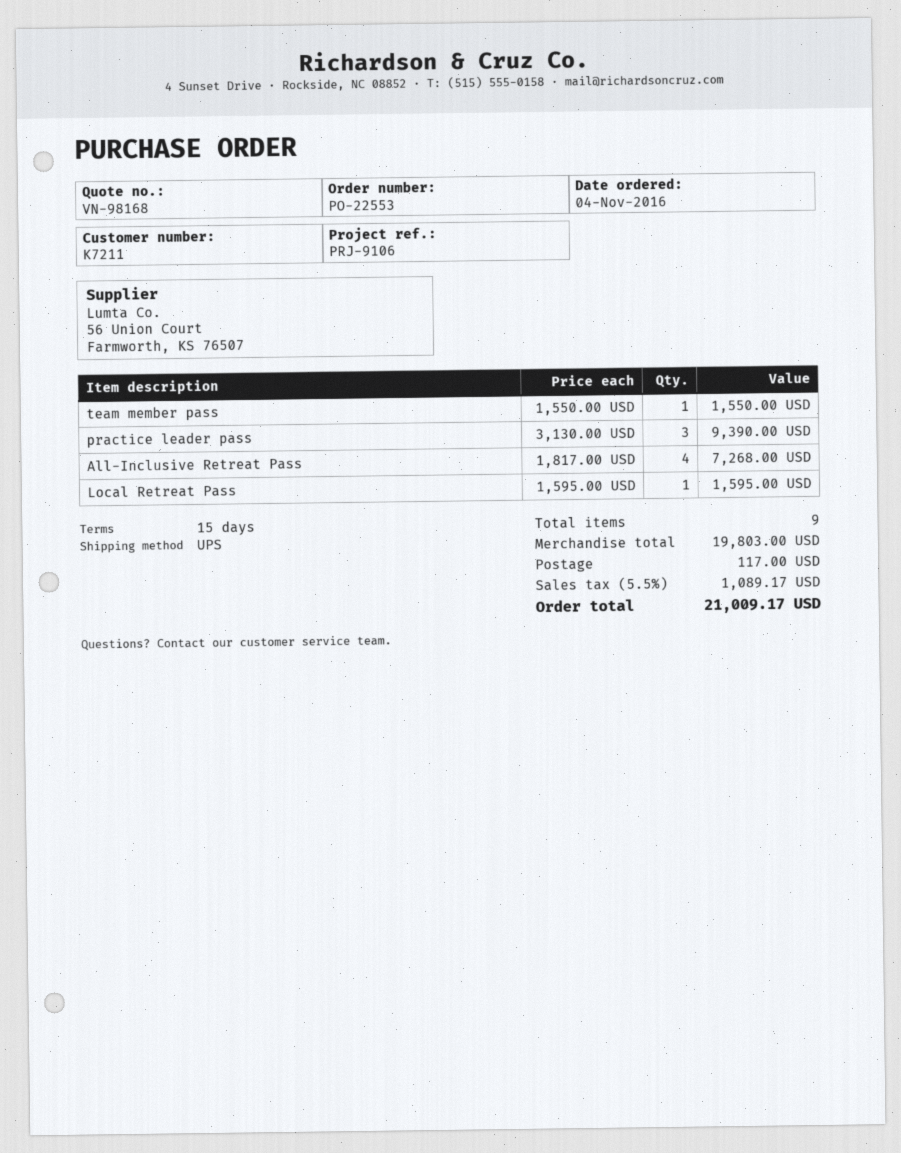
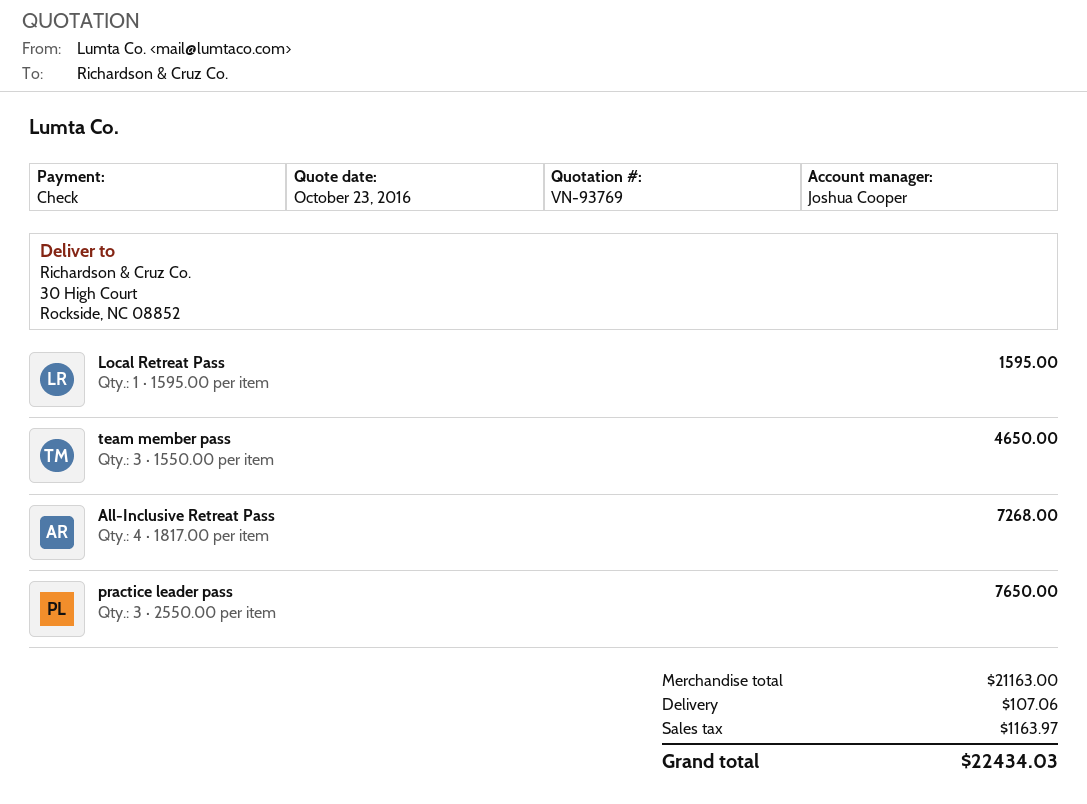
quote number: VN-98168 -> VN-93769
team member pass: 1 x 1550.00 = 1550.00 -> 3 x 1550.00 = 4650.00
practice leader pass: 3 x 3130.00 = 9390.00 -> 3 x 2550.00 = 7650.00
subtotal: 19803.00 -> 21163.00
shipping: 117.00 -> 107.06
tax: 1089.17 -> 1163.97
total: 21009.17 -> 22434.03

